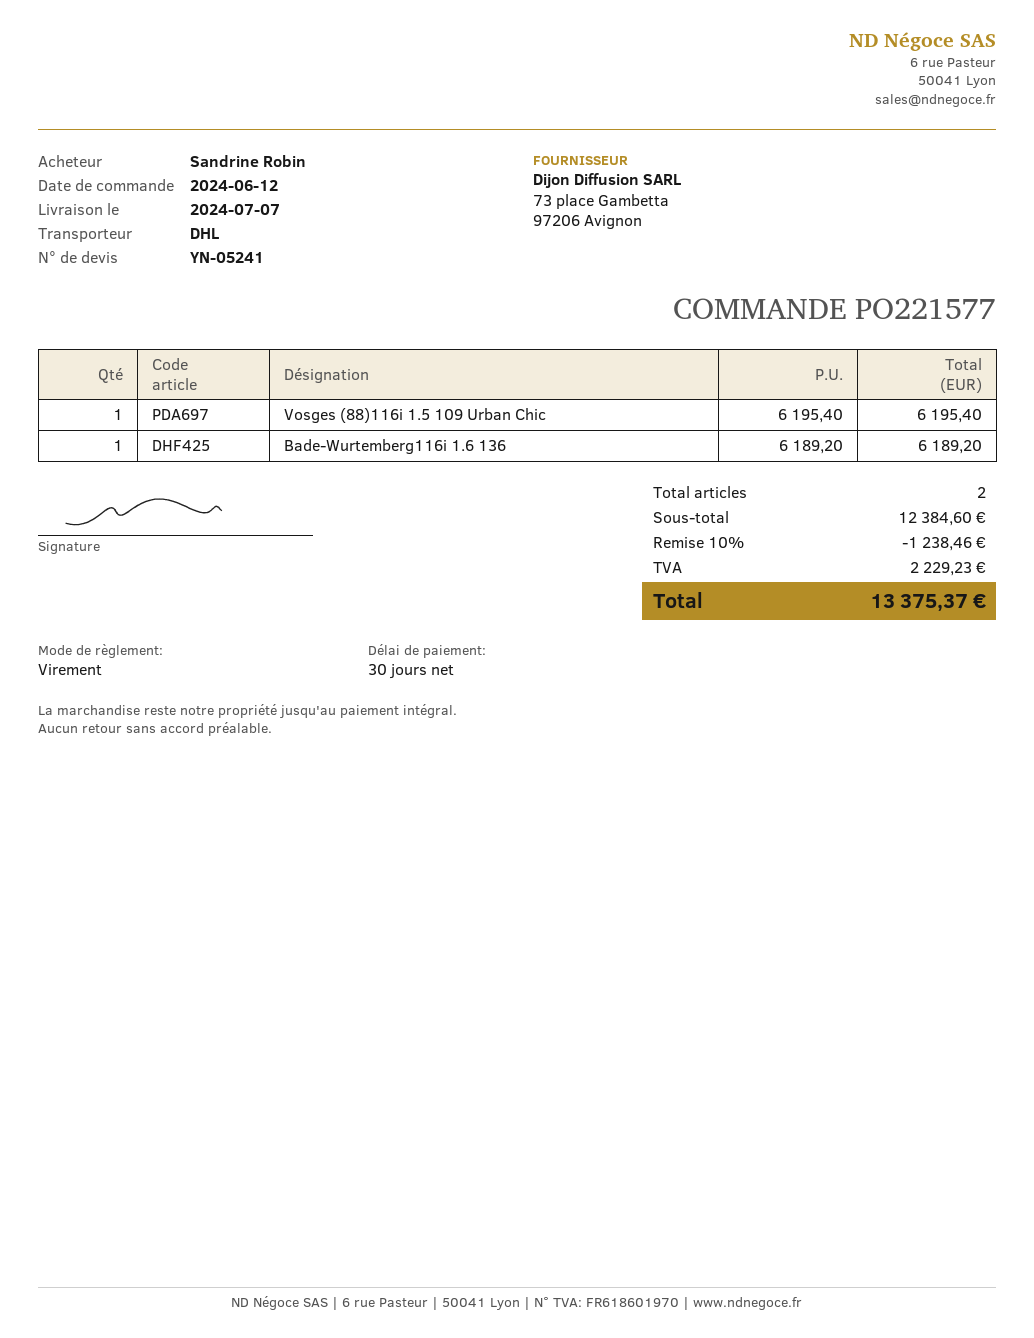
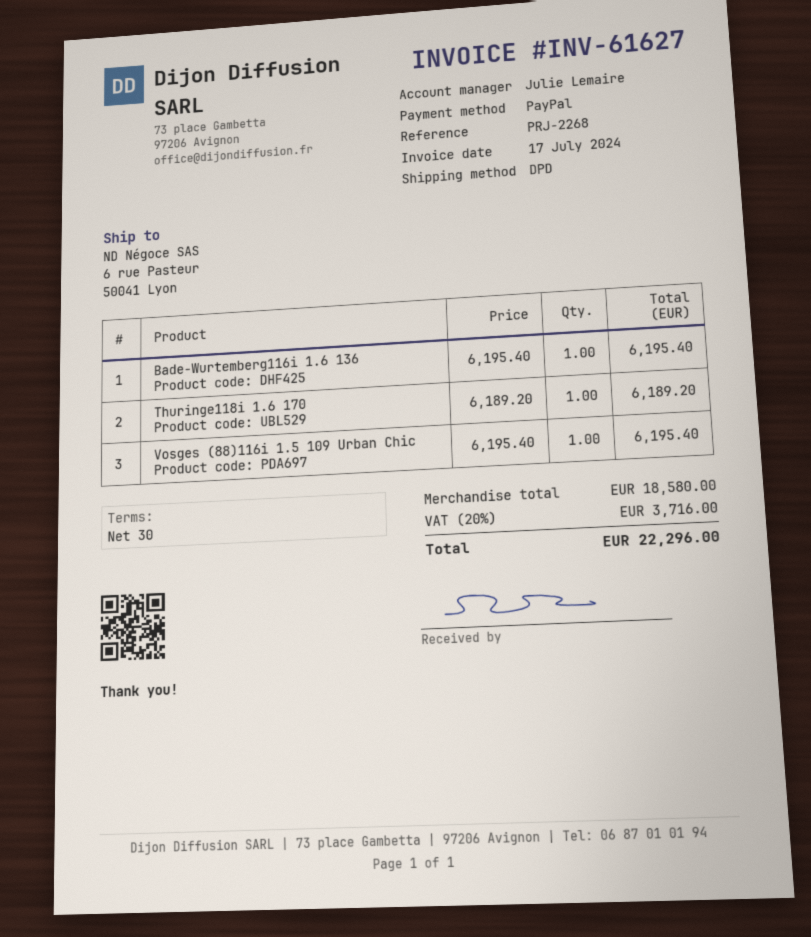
payment method: bank transfer -> PayPal
shipping method: DHL -> DPD
Bade-Wurtemberg116i 1.6 136: 1 x 6189.20 = 6189.20 -> 1 x 6195.40 = 6195.40
Thuringe118i 1.6 170: none -> 1 x 6189.20 = 6189.20
subtotal: 12384.60 -> 18580.00
discount: 10% = 1238.46 -> none
tax: 2229.23 -> 3716.00
total: 13375.37 -> 22296.00

